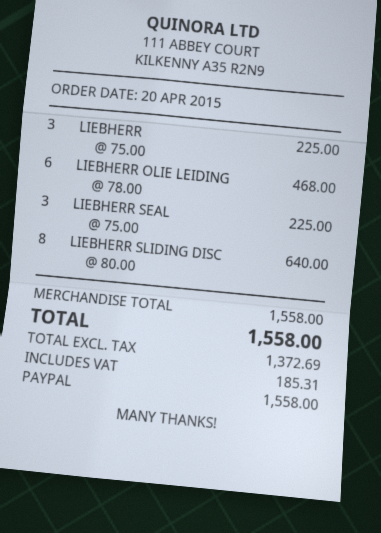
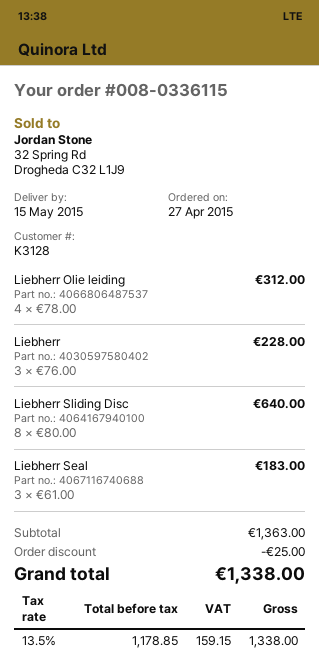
order date: 2015-04-20 -> 2015-04-27
LIEBHERR: 3 x 75.00 = 225.00 -> 3 x 76.00 = 228.00
LIEBHERR OLIE LEIDING: 6 x 78.00 = 468.00 -> 4 x 78.00 = 312.00
LIEBHERR SEAL: 3 x 75.00 = 225.00 -> 3 x 61.00 = 183.00
subtotal: 1558.00 -> 1363.00
discount: none -> 25.00
net: 1372.69 -> 1178.85
tax: 185.31 -> 159.15
total: 1558.00 -> 1338.00

